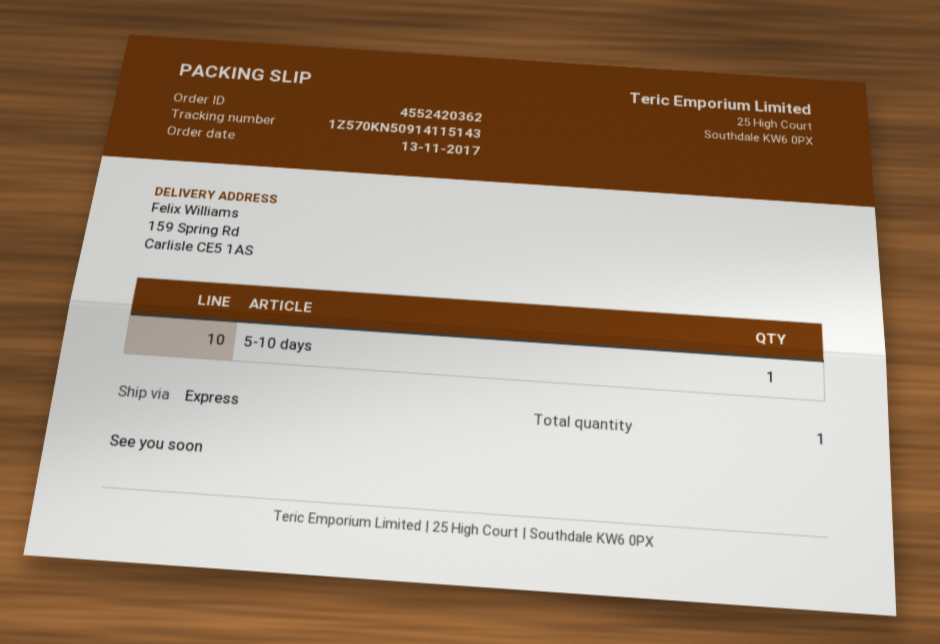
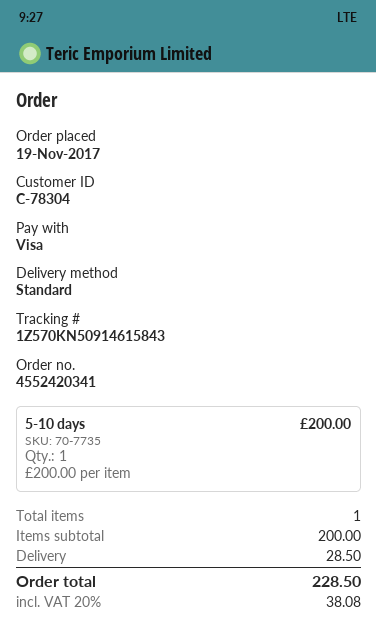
order number: 4552420362 -> 4552420341
order date: 2017-11-13 -> 2017-11-19
shipping method: express -> standard
tracking number: 1Z570KN50914115143 -> 1Z570KN50914615843

